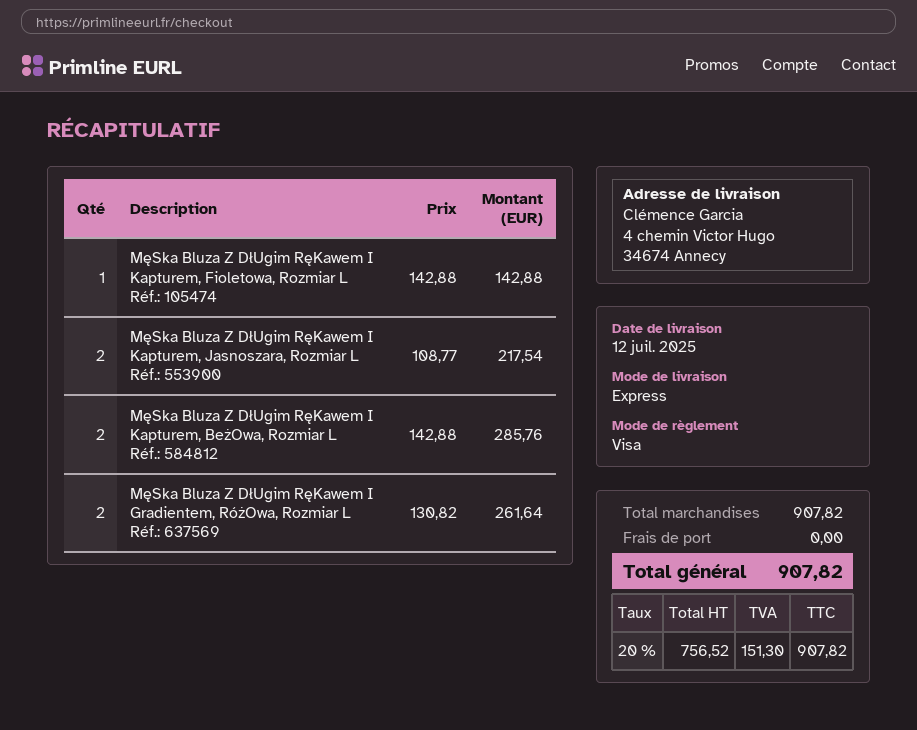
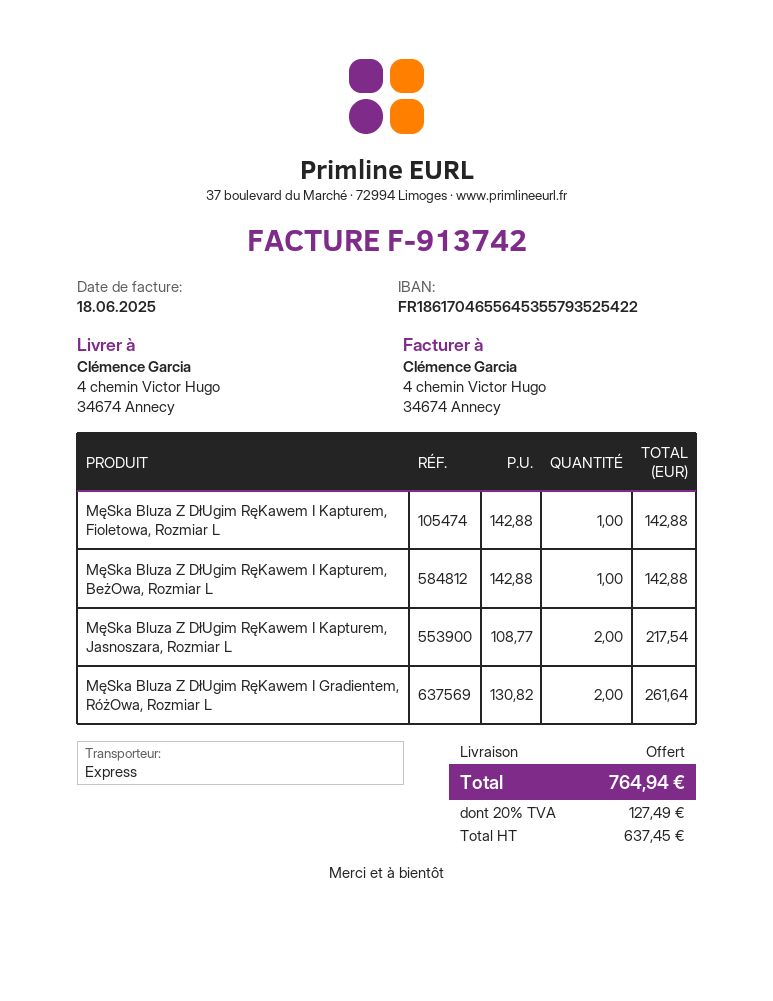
MęSka Bluza Z DłUgim RęKawem I Kapturem, BeżOwa, Rozmiar L: 2 x 142.88 = 285.76 -> 1 x 142.88 = 142.88
net: 756.52 -> 637.45
tax: 20% = 151.30 -> 20% = 127.49
total: 907.82 -> 764.94

